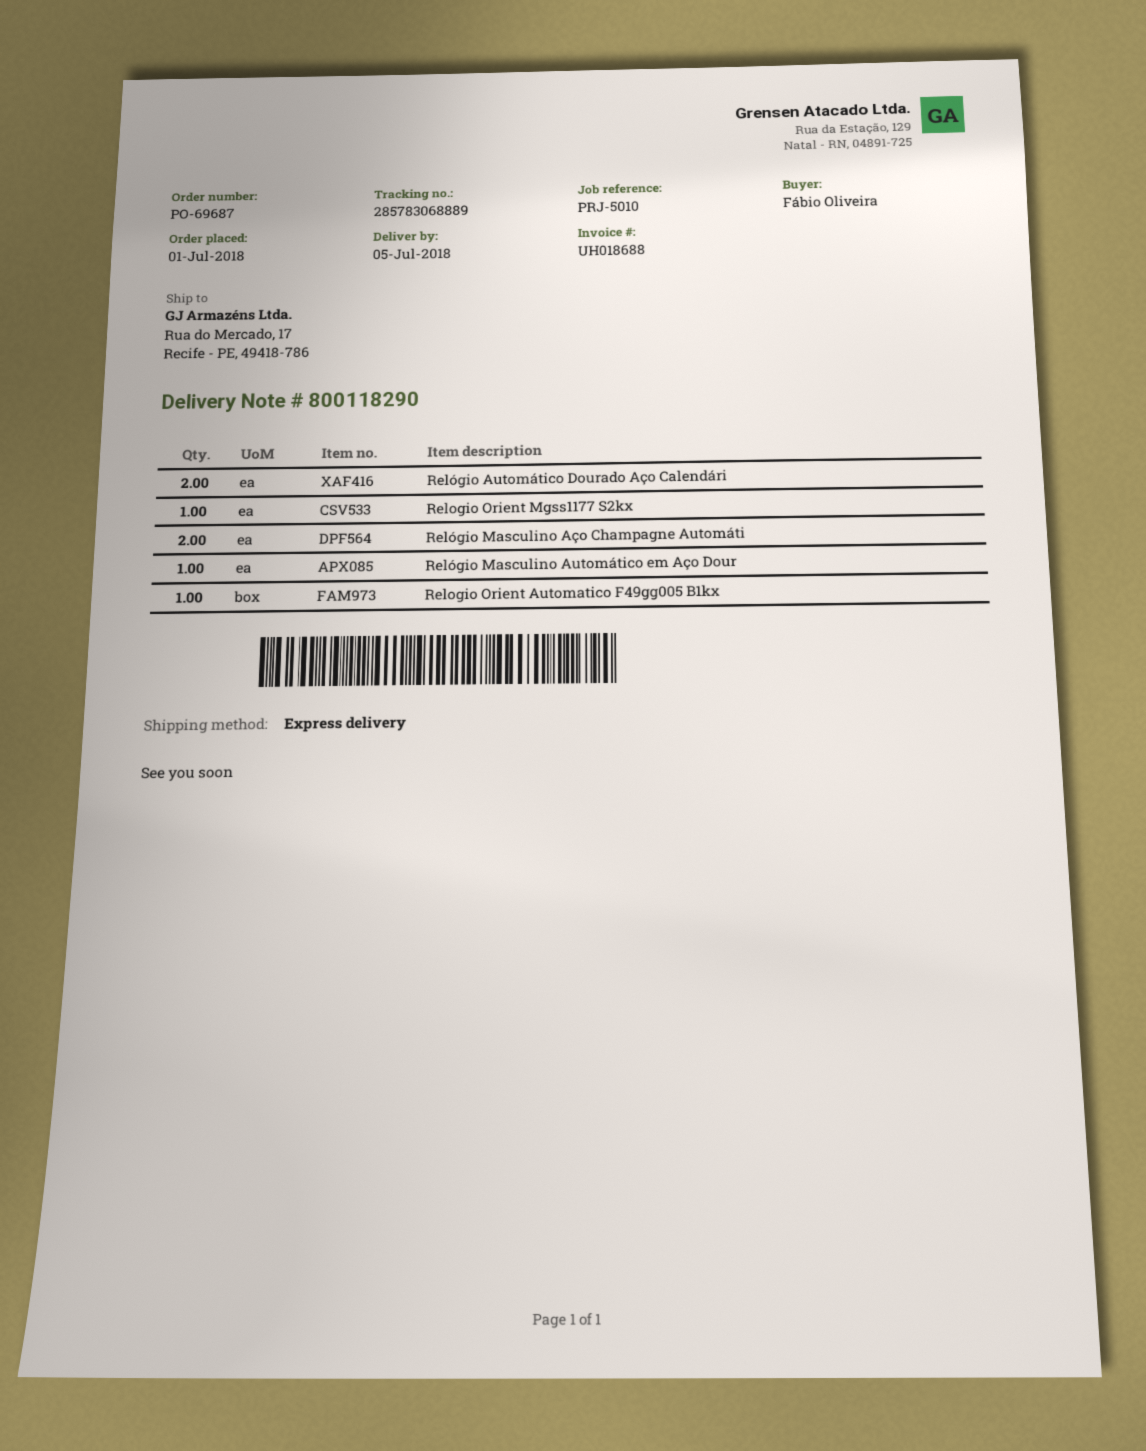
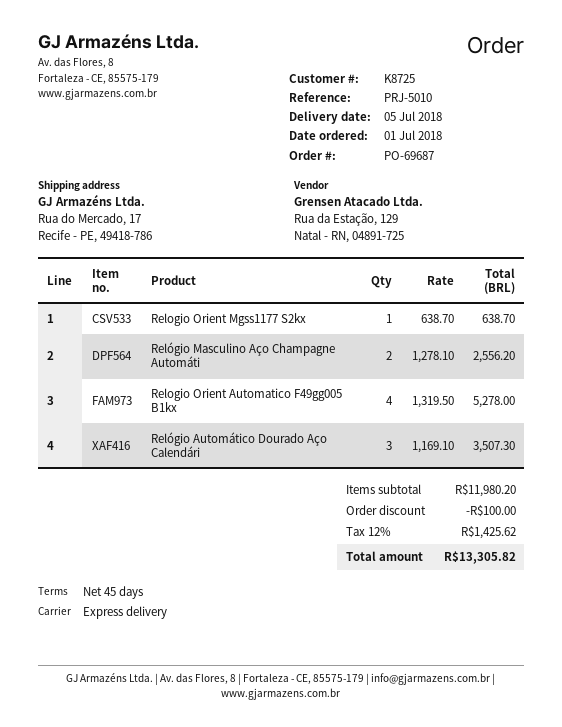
Relógio Automático Dourado Aço Calendári: 2 -> 3
Relógio Masculino Automático em Aço Dour: 1 -> none
Relogio Orient Automatico F49gg005 B1kx: 1 -> 4

